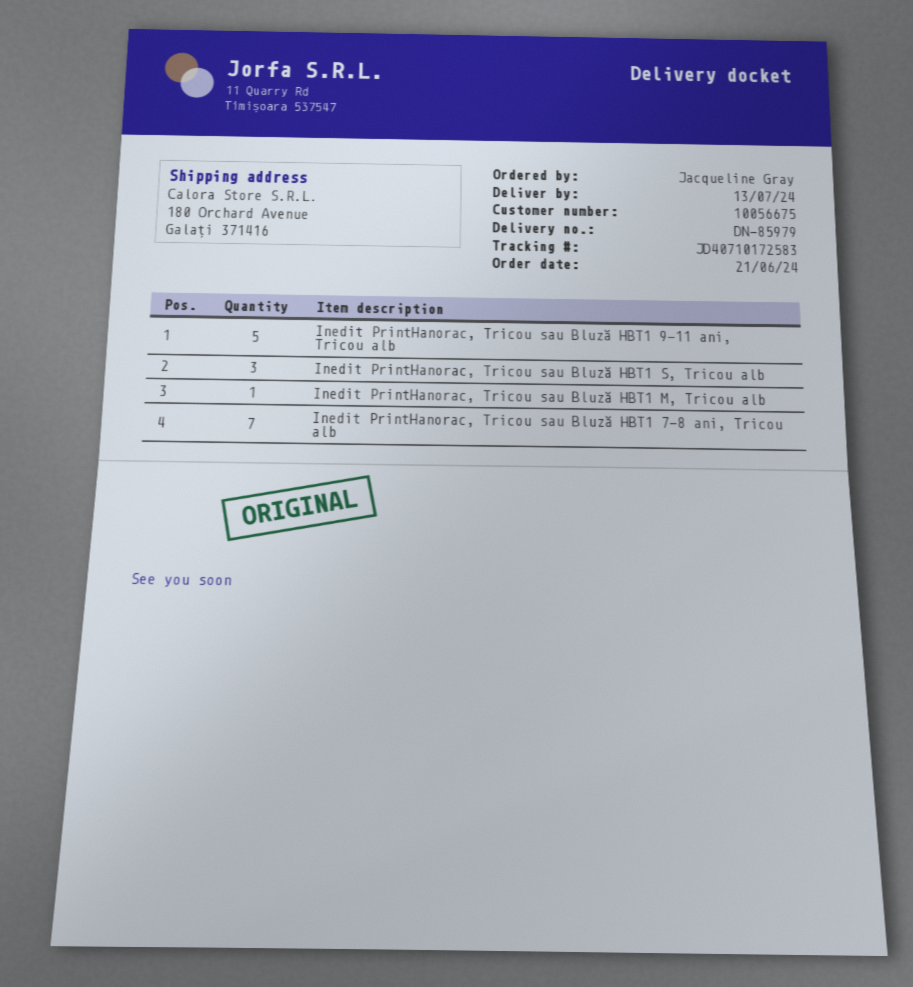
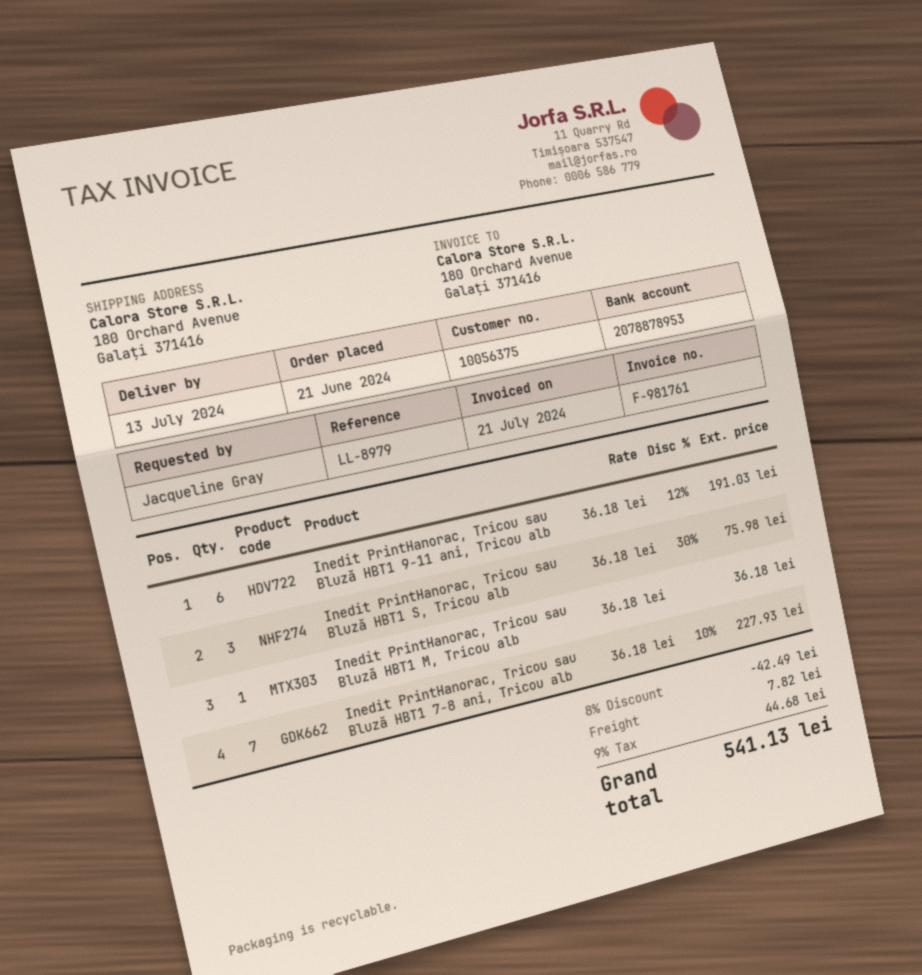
customer number: 10056675 -> 10056375
Inedit PrintHanorac, Tricou sau Bluză HBT1 9-11 ani, Tricou alb: 5 -> 6

